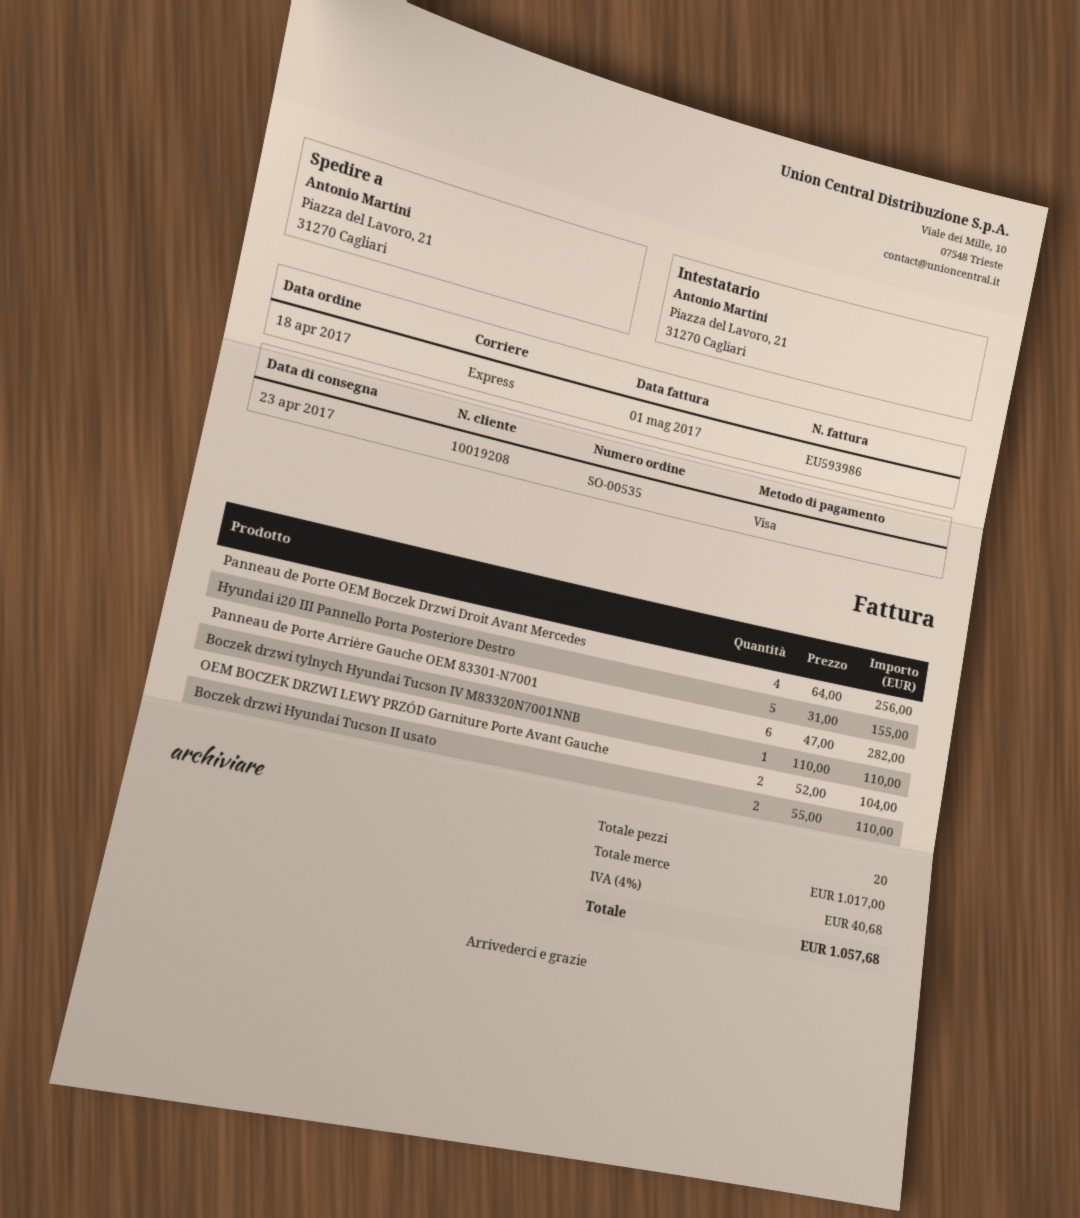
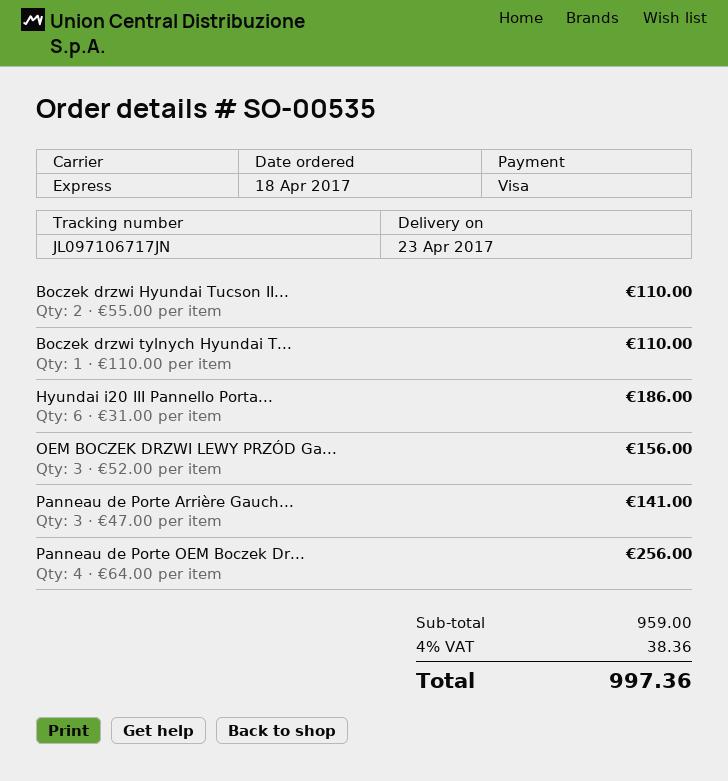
Hyundai i20 III Pannello Porta Posteriore Destro: 5 x 31.00 = 155.00 -> 6 x 31.00 = 186.00
Panneau de Porte Arrière Gauche OEM 83301-N7001: 6 x 47.00 = 282.00 -> 3 x 47.00 = 141.00
OEM BOCZEK DRZWI LEWY PRZÓD Garniture Porte Avant Gauche: 2 x 52.00 = 104.00 -> 3 x 52.00 = 156.00
subtotal: 1017.00 -> 959.00
tax: 4% = 40.68 -> 4% = 38.36
total: 1057.68 -> 997.36

